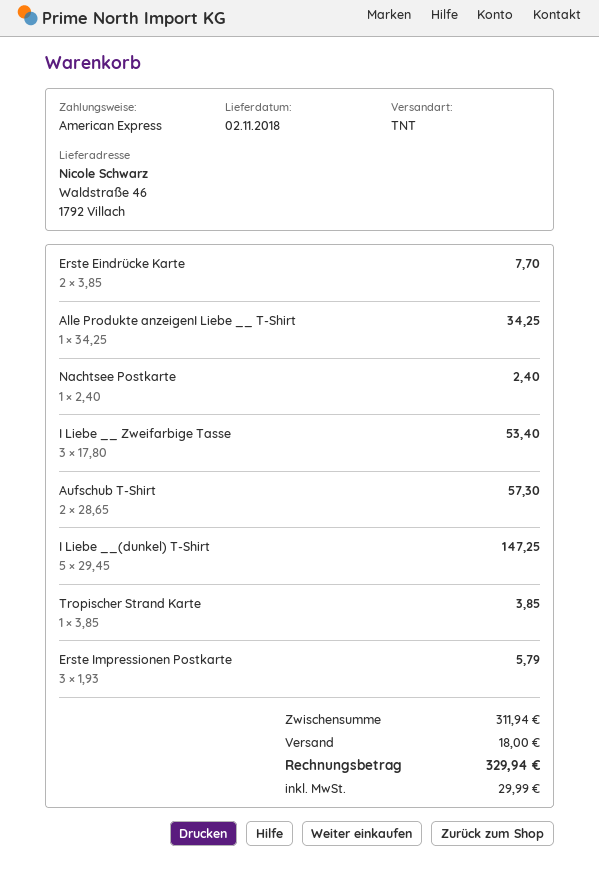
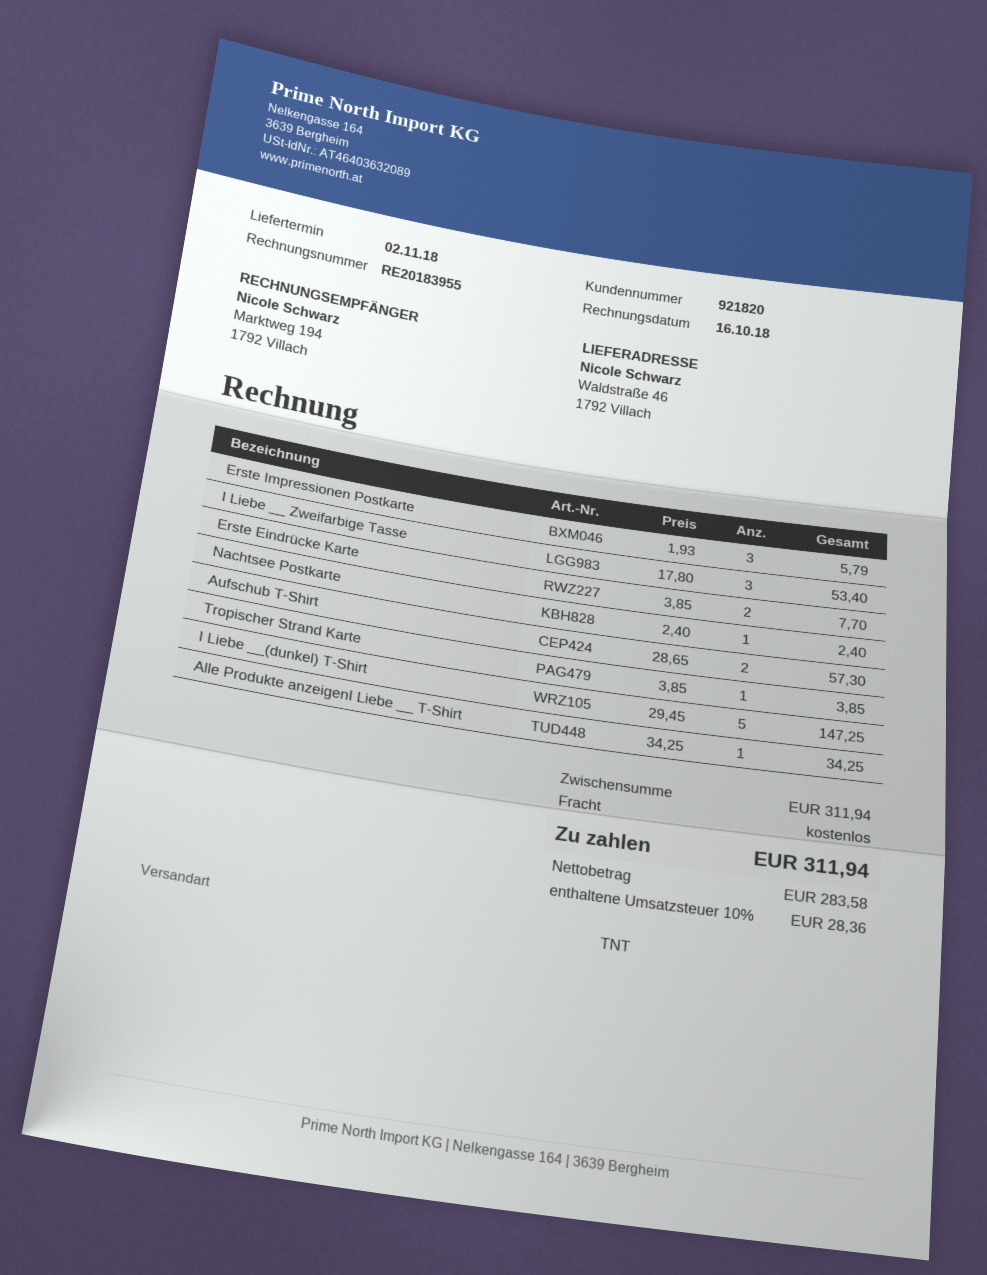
shipping: 18.00 -> 0.00
tax: 29.99 -> 28.36
total: 329.94 -> 311.94

